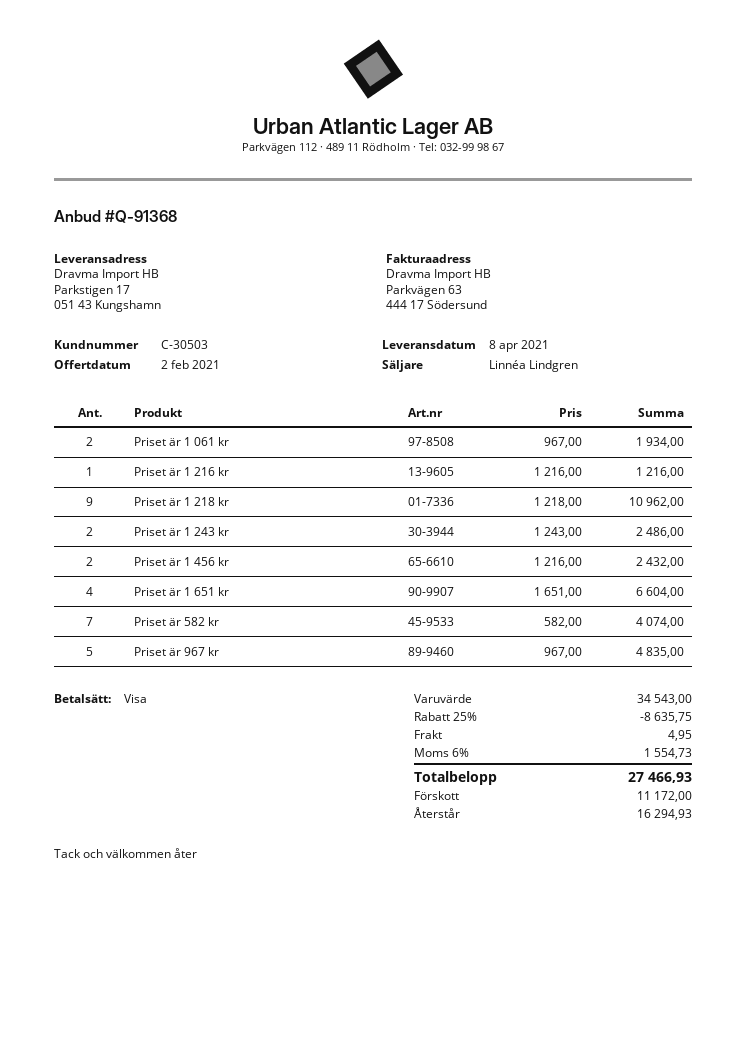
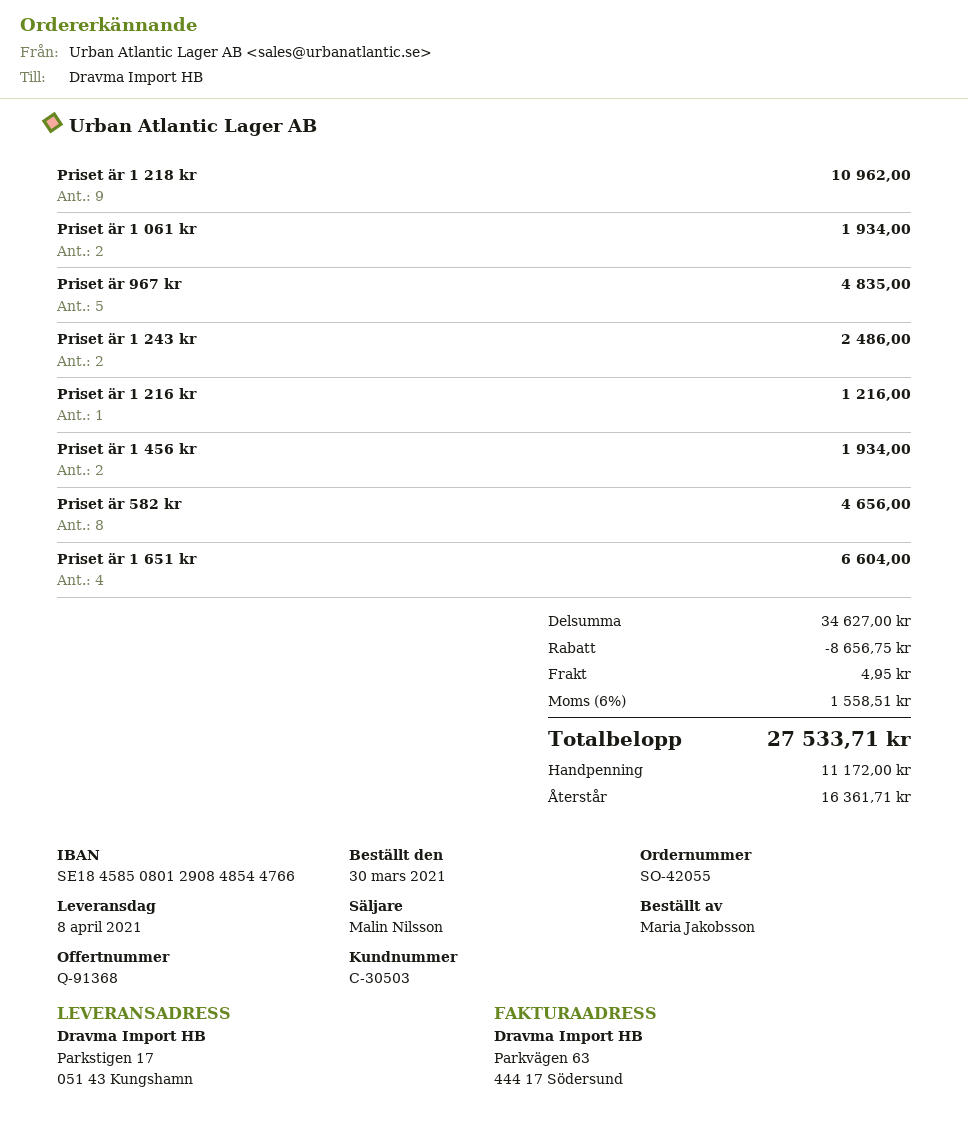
sales rep: Linnéa Lindgren -> Malin Nilsson
Priset är 1 456 kr: 2 for 2432.00 -> 2 for 1934.00
Priset är 582 kr: 7 for 4074.00 -> 8 for 4656.00
subtotal: 34543.00 -> 34627.00
discount: 8635.75 -> 8656.75
tax: 6% = 1554.73 -> 6% = 1558.51
total: 27466.93 -> 27533.71
balance: 16294.93 -> 16361.71

